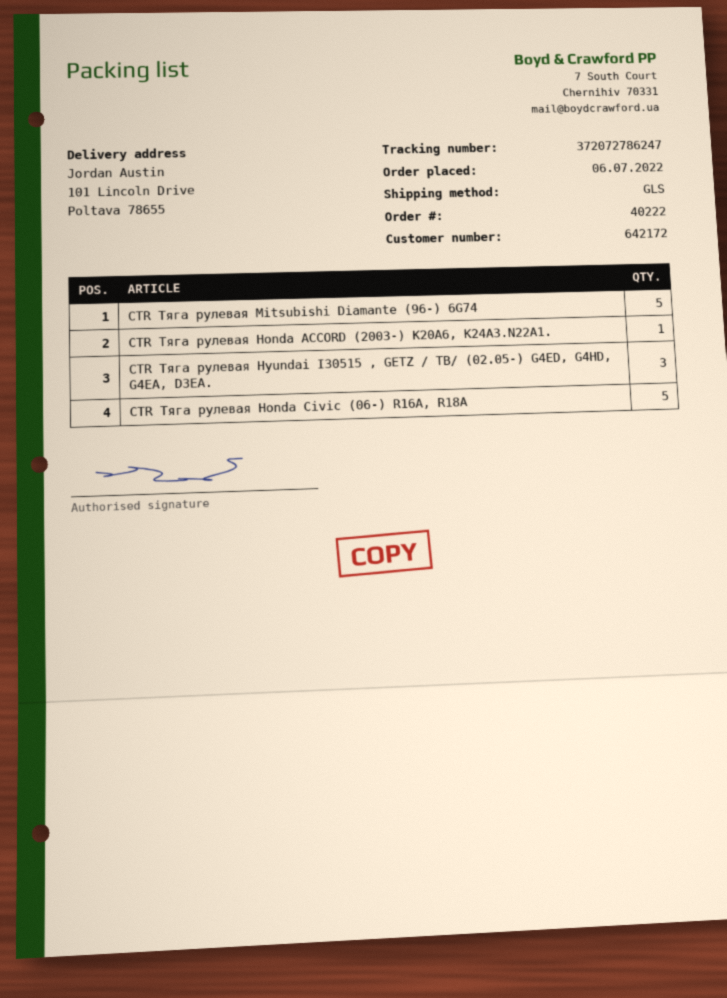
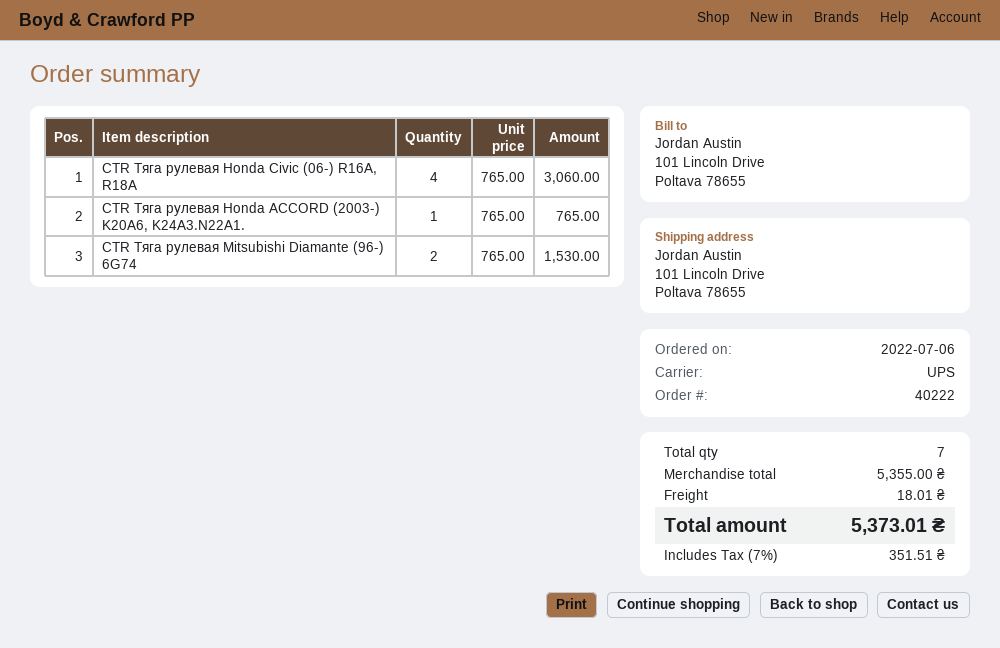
shipping method: GLS -> UPS
CTR Тяга рулевая Mitsubishi Diamante (96-) 6G74: 5 -> 2
CTR Тяга рулевая Hyundai I30515 , GETZ / TB/ (02.05-) G4ED, G4HD, G4EA, D3EA.: 3 -> none
CTR Тяга рулевая Honda Civic (06-) R16A, R18A: 5 -> 4

